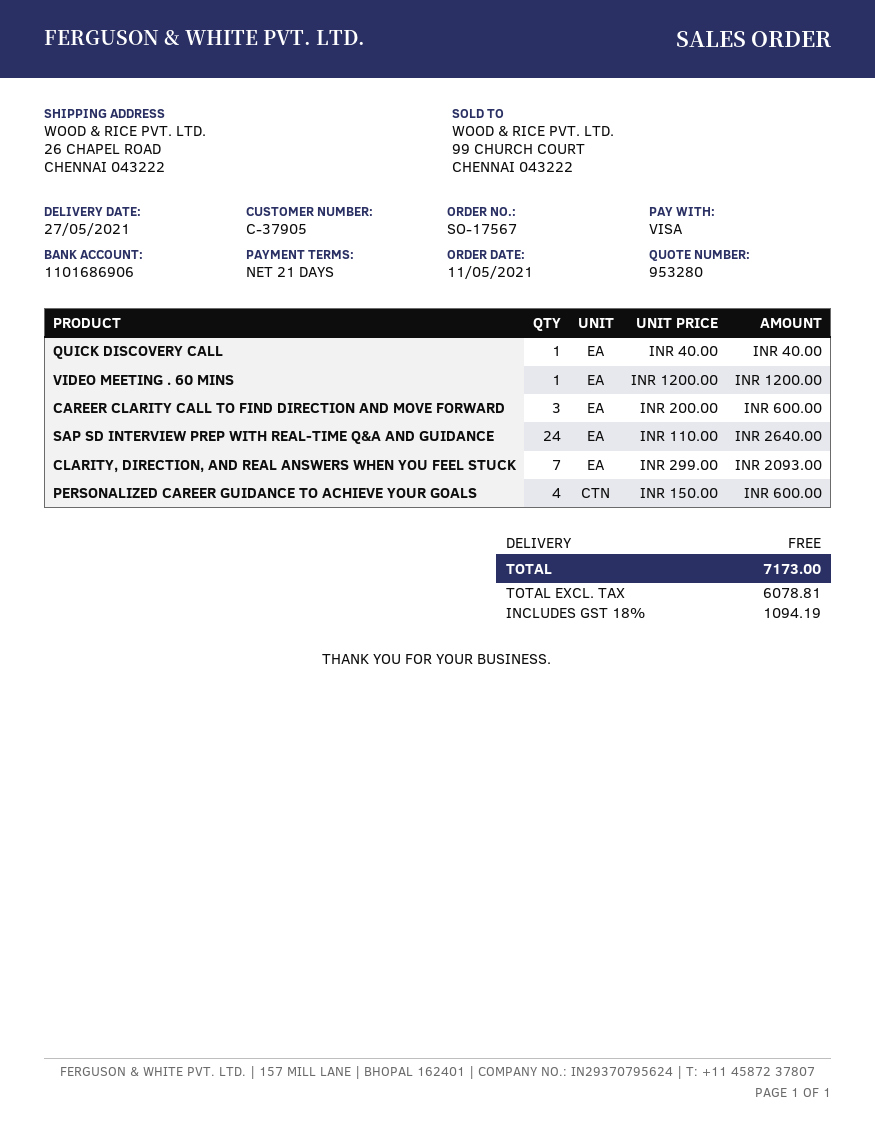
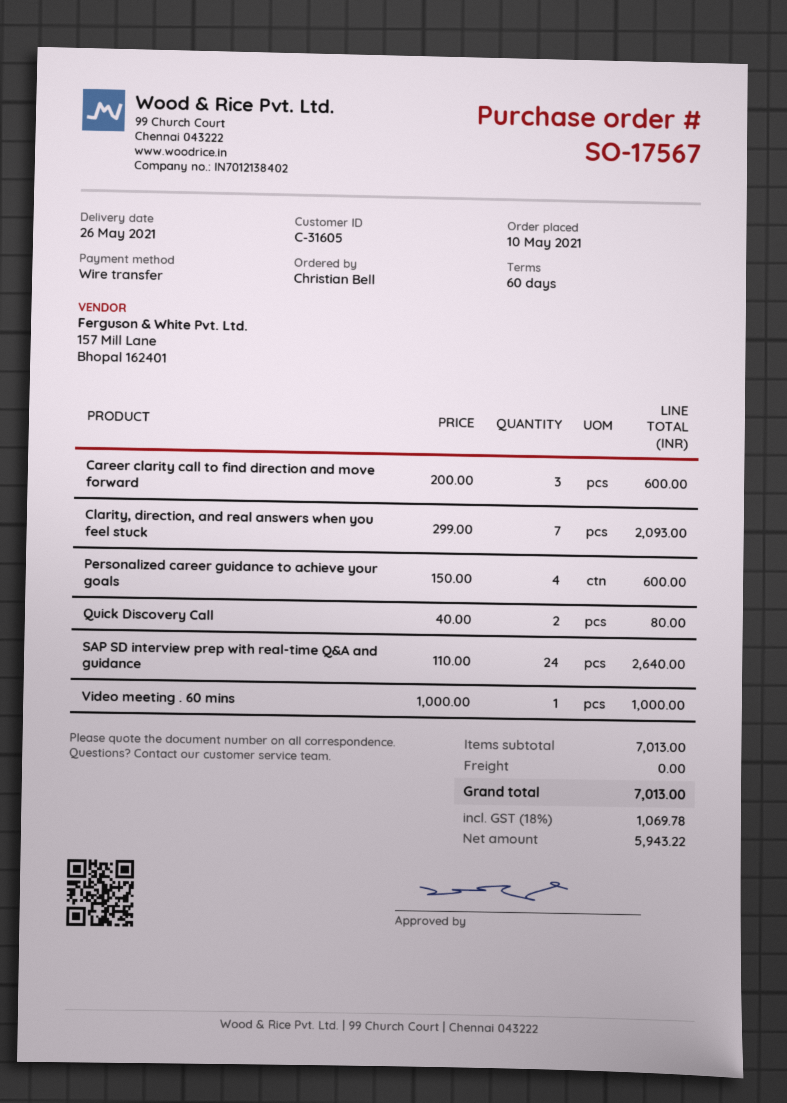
order date: 2021-05-11 -> 2021-05-10
delivery date: 2021-05-27 -> 2021-05-26
payment terms: 21 days -> 60 days
customer number: C-37905 -> C-31605
payment method: Visa -> bank transfer
QUICK DISCOVERY CALL: 1 x 40.00 = 40.00 -> 2 x 40.00 = 80.00
VIDEO MEETING . 60 MINS: 1 x 1200.00 = 1200.00 -> 1 x 1000.00 = 1000.00
net: 6078.81 -> 5943.22
tax: 18% = 1094.19 -> 18% = 1069.78
total: 7173.00 -> 7013.00

